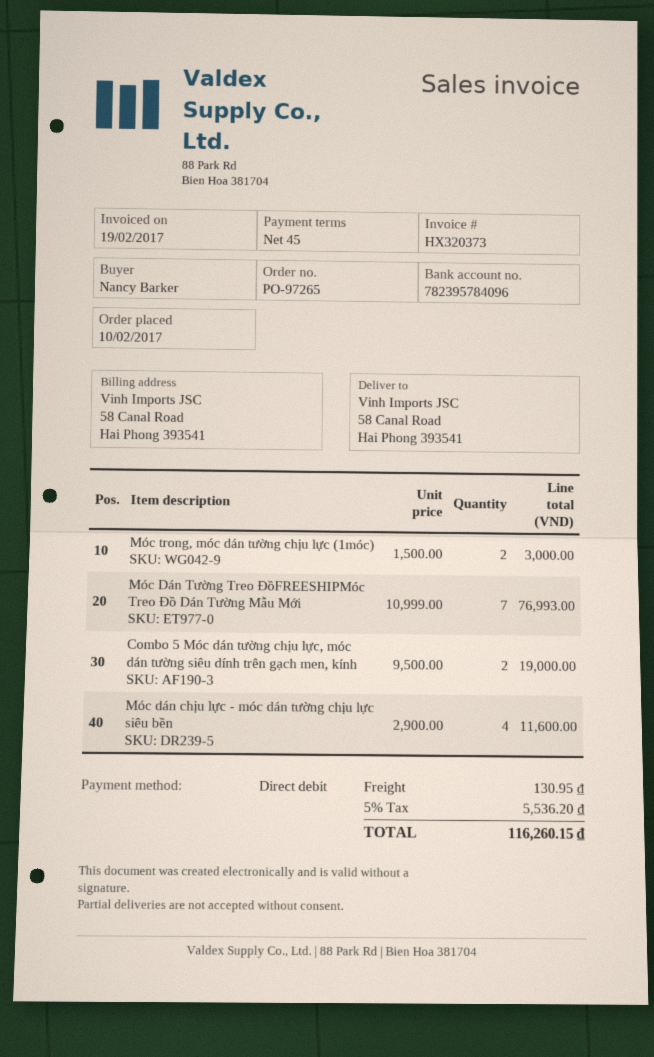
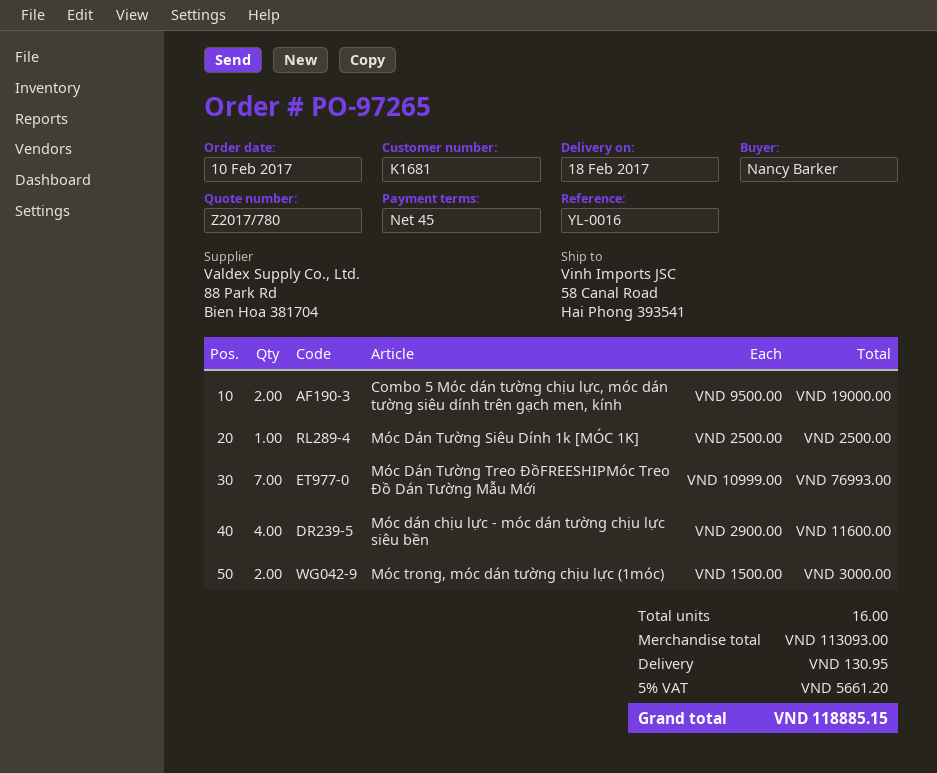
Móc Dán Tường Siêu Dính 1k [MÓC 1K]: none -> 1 x 2500.00 = 2500.00
tax: 5% = 5536.20 -> 5% = 5661.20
total: 116260.15 -> 118885.15

